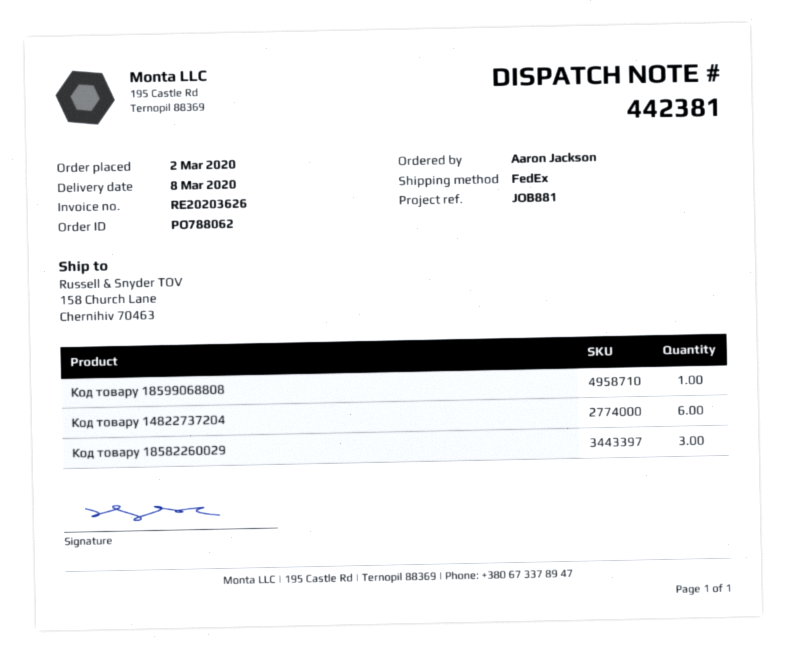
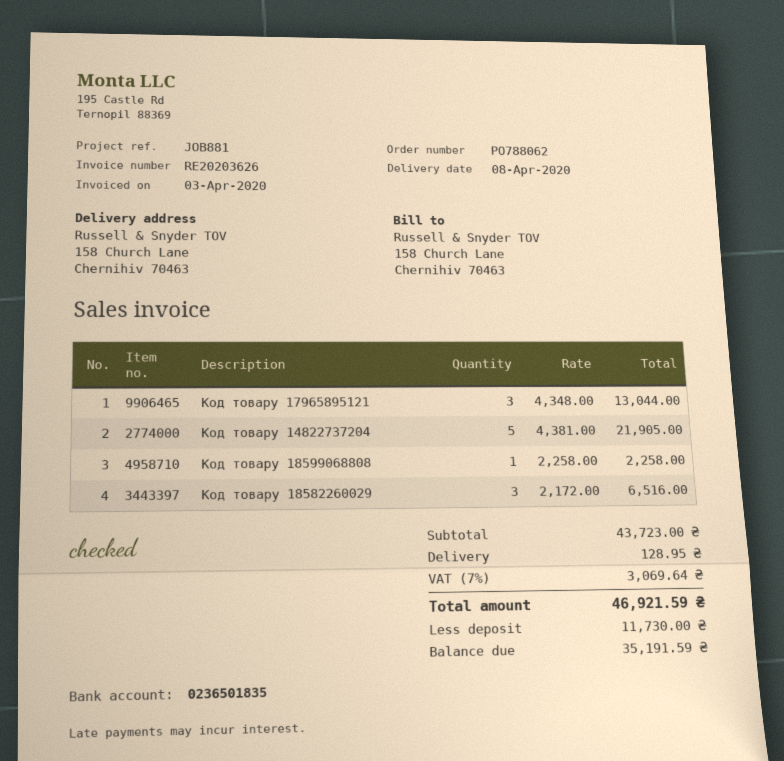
delivery date: 2020-03-08 -> 2020-04-08
Код товару 14822737204: 6 -> 5
Код товару 17965895121: none -> 3

